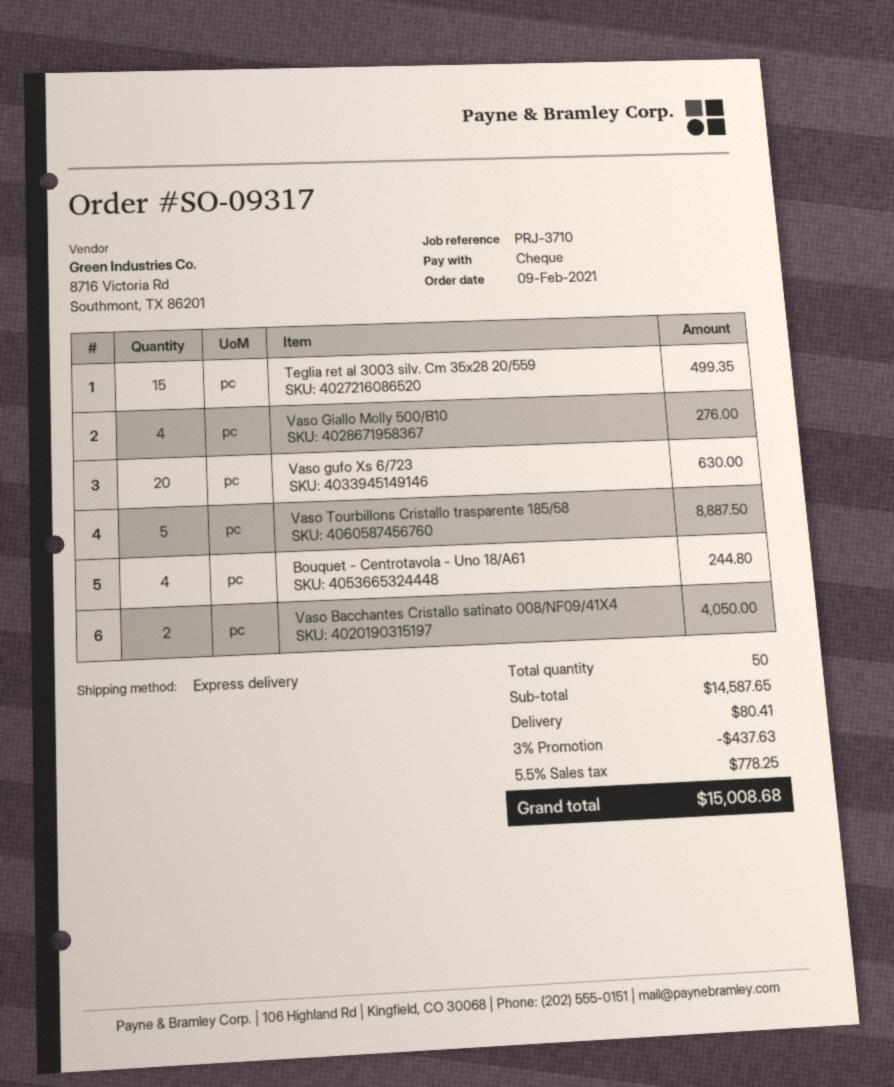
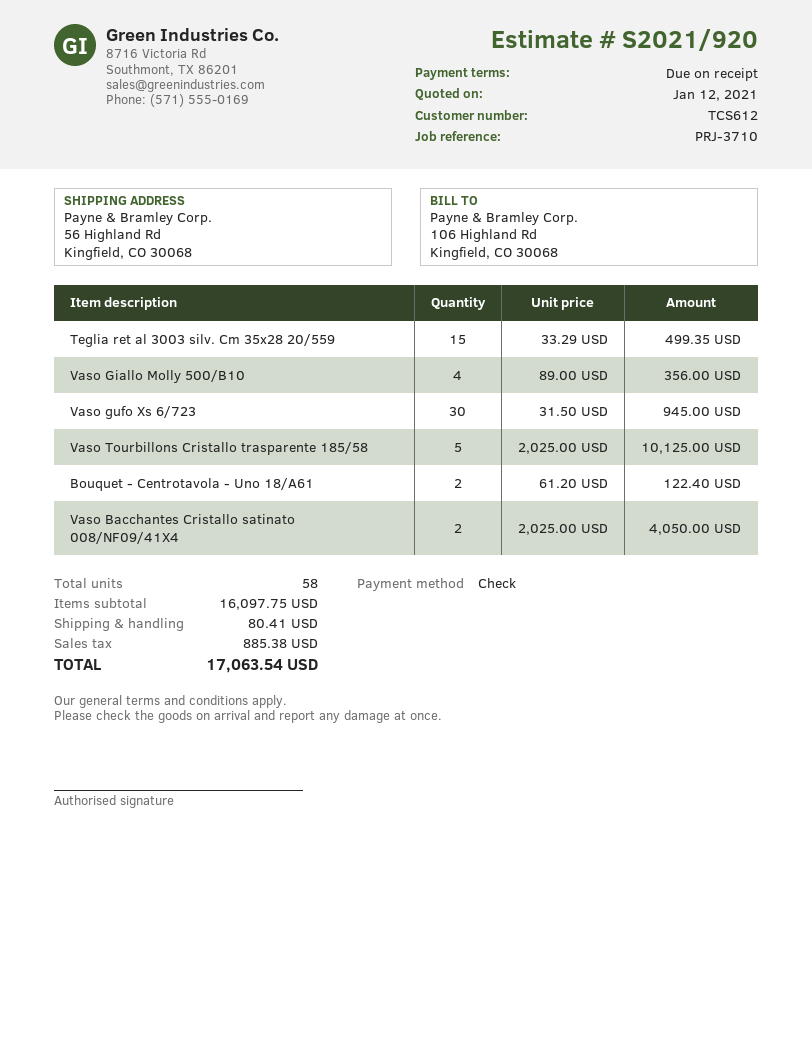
Vaso Giallo Molly 500/B10: 4 for 276.00 -> 4 for 356.00
Vaso gufo Xs 6/723: 20 for 630.00 -> 30 for 945.00
Vaso Tourbillons Cristallo trasparente 185/58: 5 for 8887.50 -> 5 for 10125.00
Bouquet - Centrotavola - Uno 18/A61: 4 for 244.80 -> 2 for 122.40
total quantity: 50 -> 58
subtotal: 14587.65 -> 16097.75
discount: 3% = 437.63 -> none
tax: 778.25 -> 885.38
total: 15008.68 -> 17063.54

